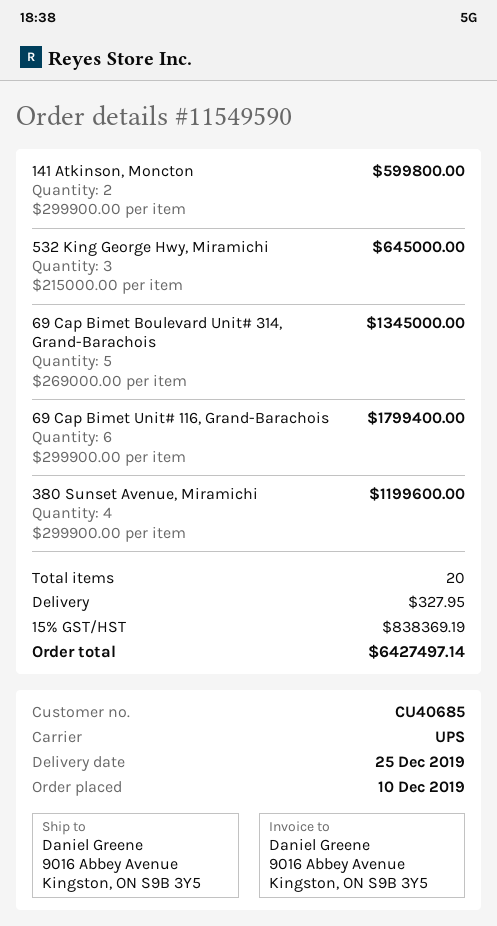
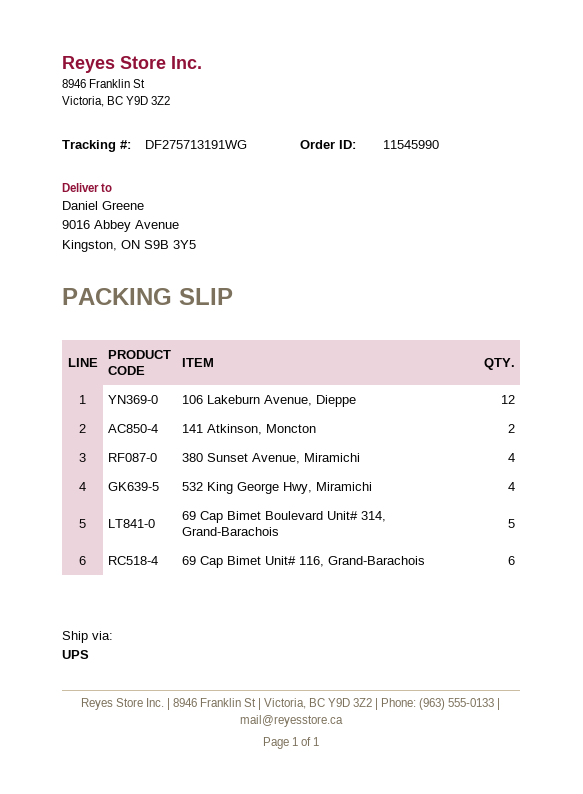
order number: 11549590 -> 11545990
532 King George Hwy, Miramichi: 3 -> 4
106 Lakeburn Avenue, Dieppe: none -> 12

